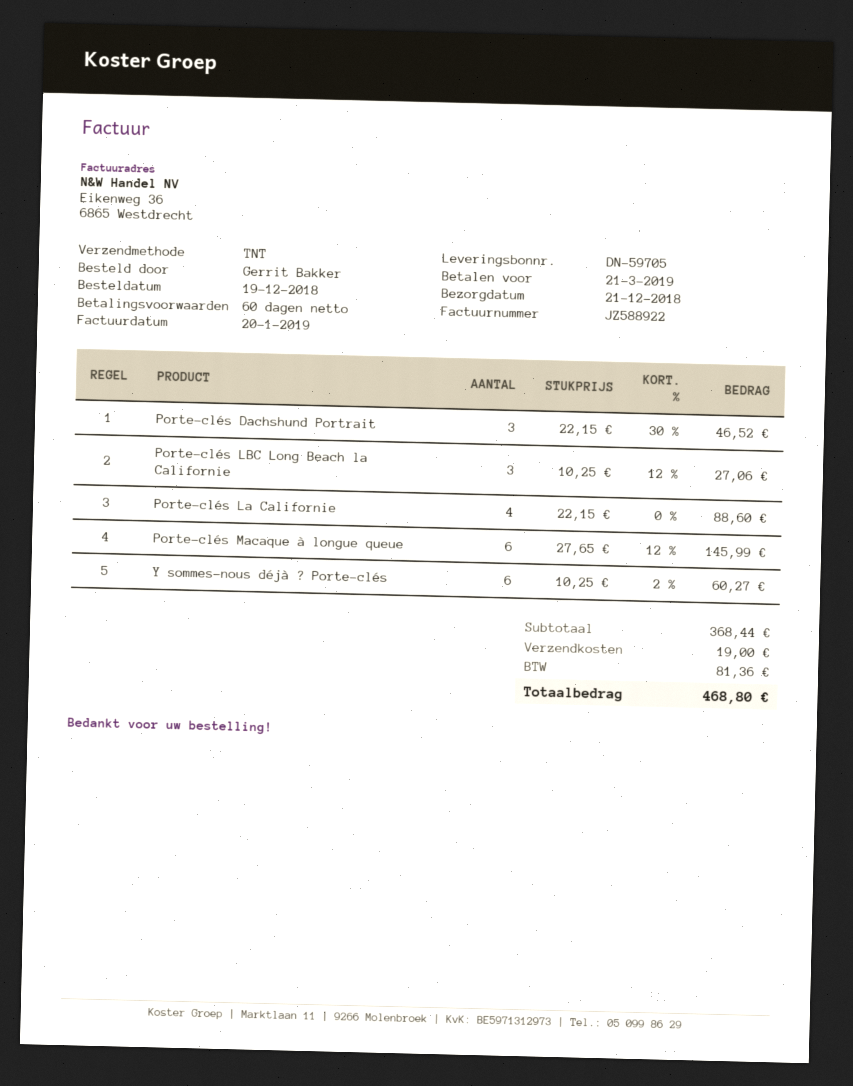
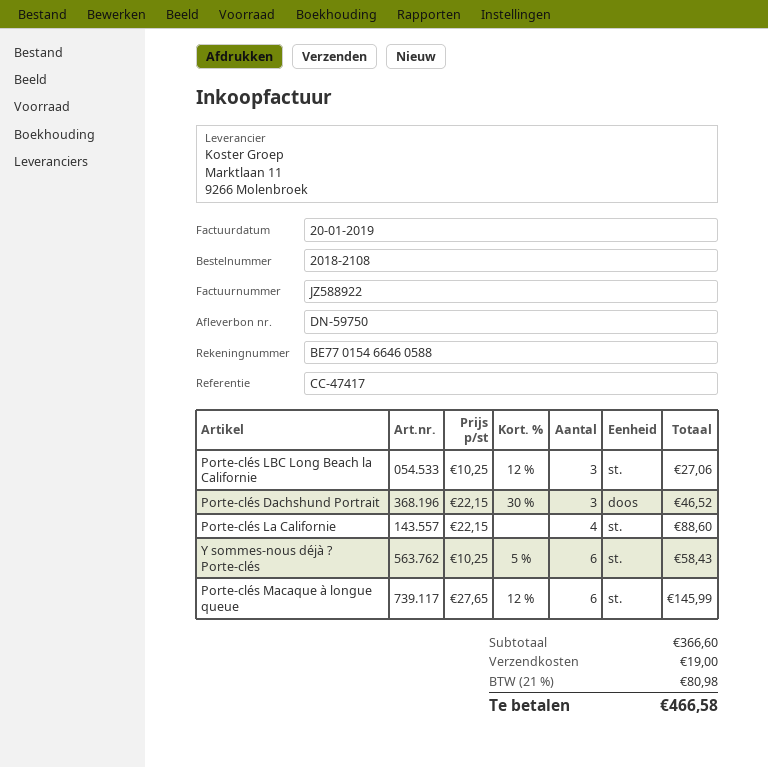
delivery note number: DN-59705 -> DN-59750
Y sommes-nous déjà ? Porte-clés: 6 x 10.25 - 2% = 60.27 -> 6 x 10.25 - 5% = 58.43
subtotal: 368.44 -> 366.60
tax: 81.36 -> 80.98
total: 468.80 -> 466.58

